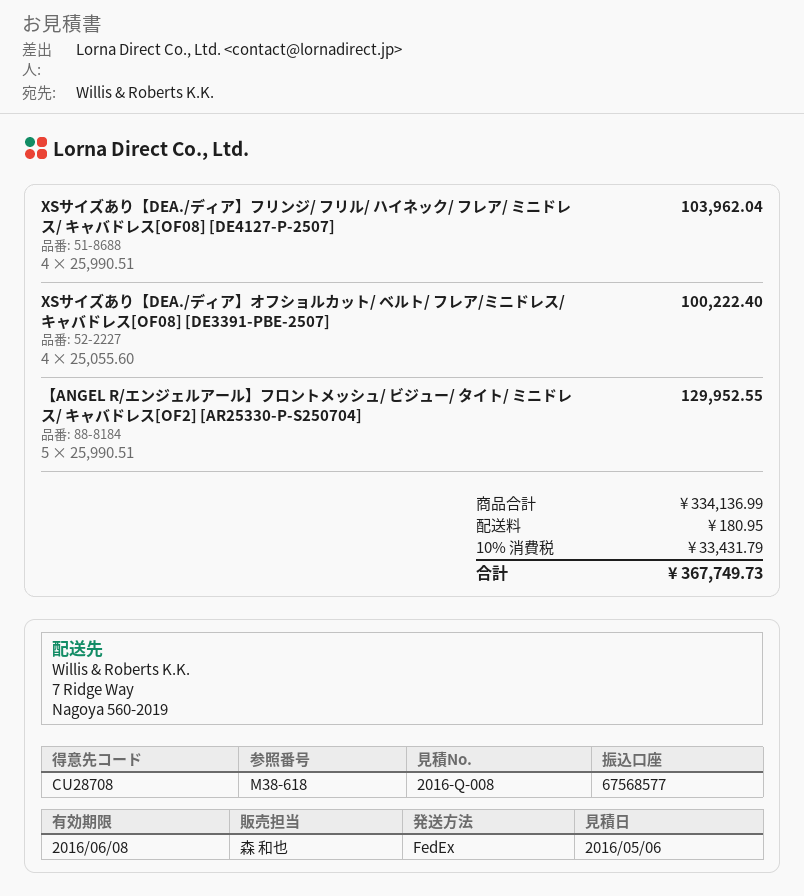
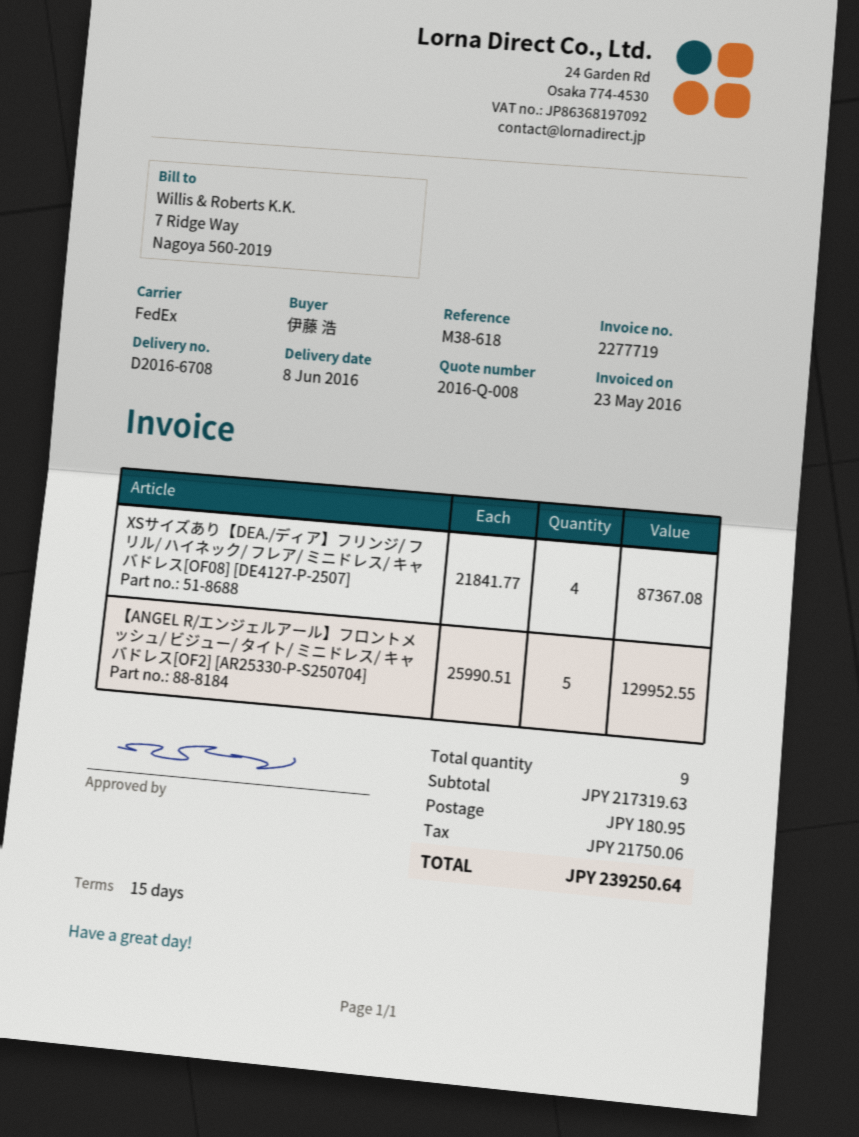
XSサイズあり【DEA./ディア】フリンジ/ フリル/ ハイネック/ フレア/ ミニドレス/ キャバドレス[OF08] [DE4127-P-2507]: 4 x 25990.51 = 103962.04 -> 4 x 21841.77 = 87367.08
XSサイズあり【DEA./ディア】オフショルカット/ ベルト/ フレア/ミニドレス/ キャバドレス[OF08] [DE3391-PBE-2507]: 4 x 25055.60 = 100222.40 -> none
subtotal: 334136.99 -> 217319.63
tax: 33431.79 -> 21750.06
total: 367749.73 -> 239250.64

